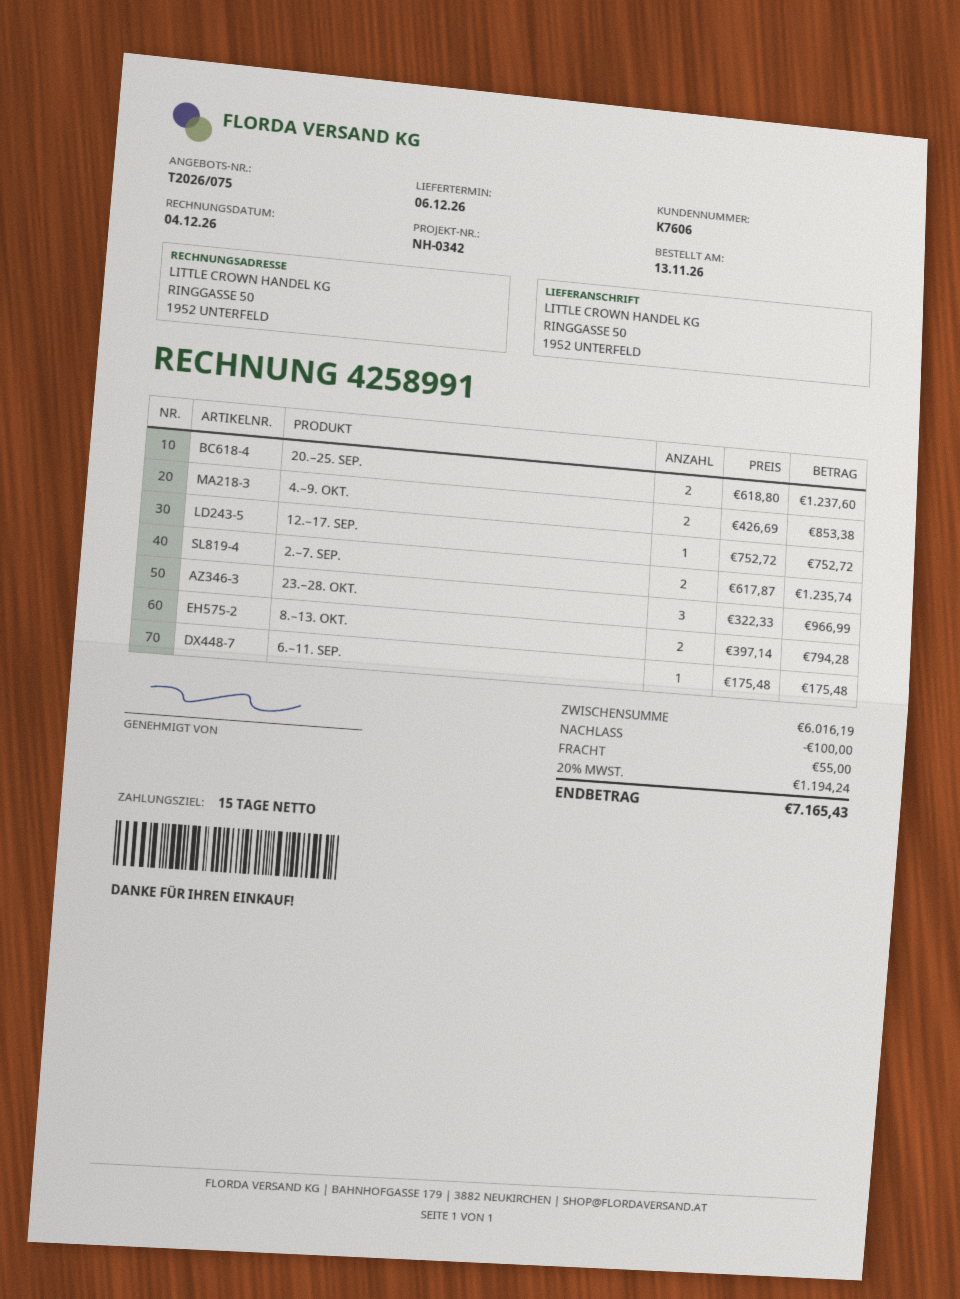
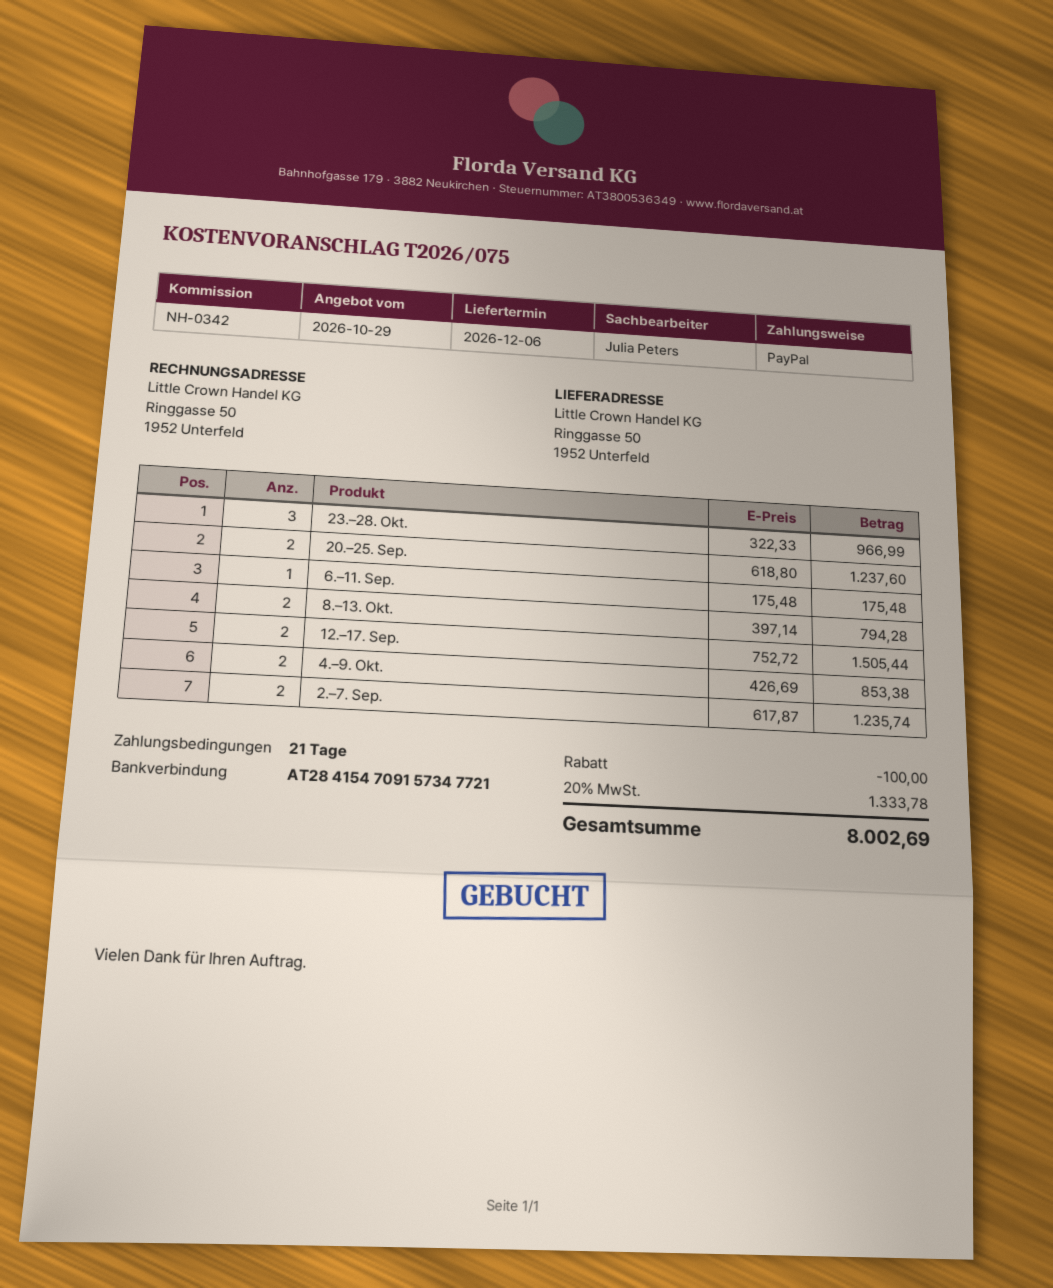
payment terms: 15 days -> 21 days
12.–17. SEP.: 1 x 752.72 = 752.72 -> 2 x 752.72 = 1505.44
shipping: 55.00 -> none
tax: 20% = 1194.24 -> 20% = 1333.78
total: 7165.43 -> 8002.69

